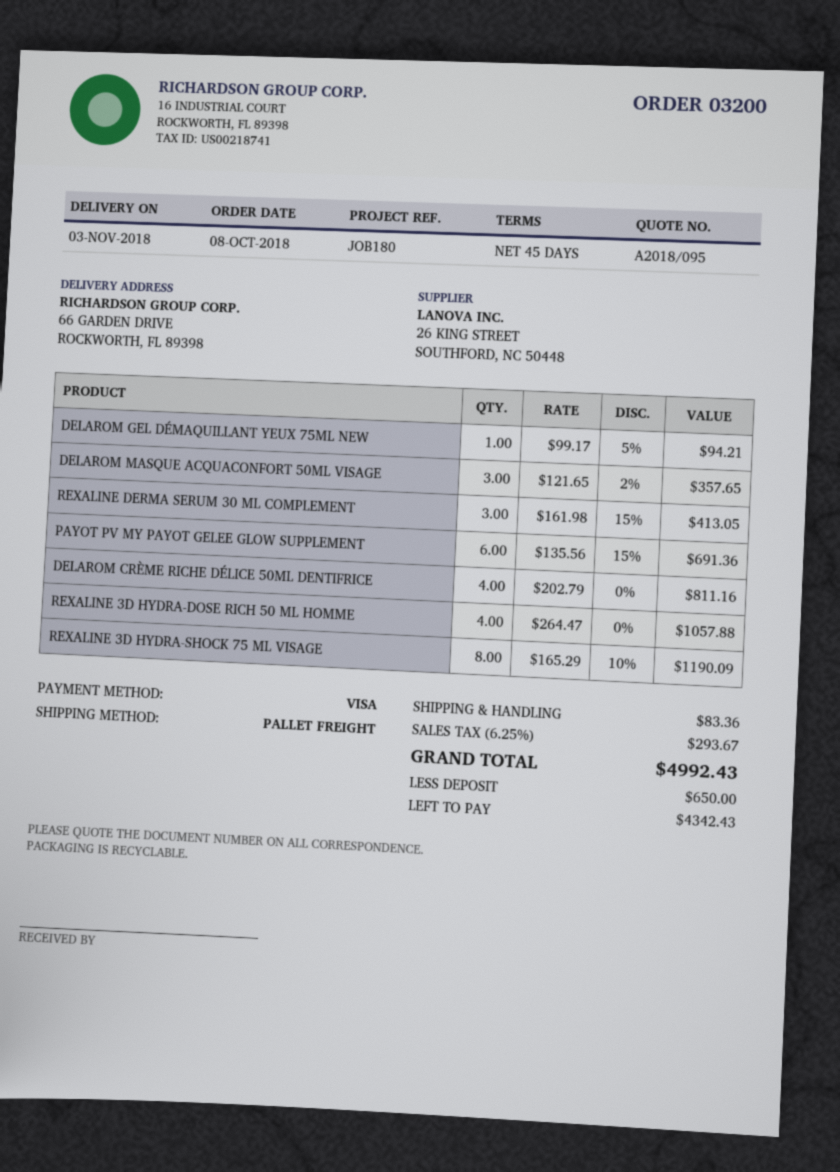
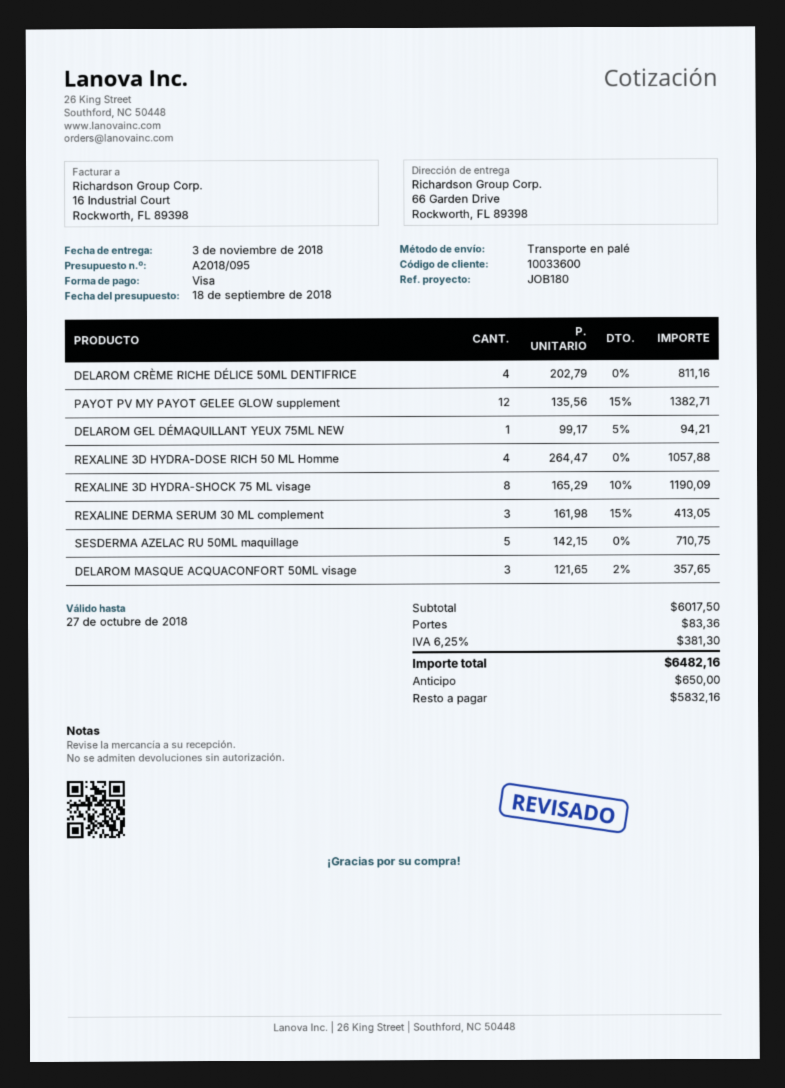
PAYOT PV MY PAYOT GELEE GLOW SUPPLEMENT: 6 x 135.56 - 15% = 691.36 -> 12 x 135.56 - 15% = 1382.71
SESDERMA AZELAC RU 50ML maquillage: none -> 5 x 142.15 = 710.75
tax: 6.25% = 293.67 -> 6.25% = 381.30
total: 4992.43 -> 6482.16
balance: 4342.43 -> 5832.16

